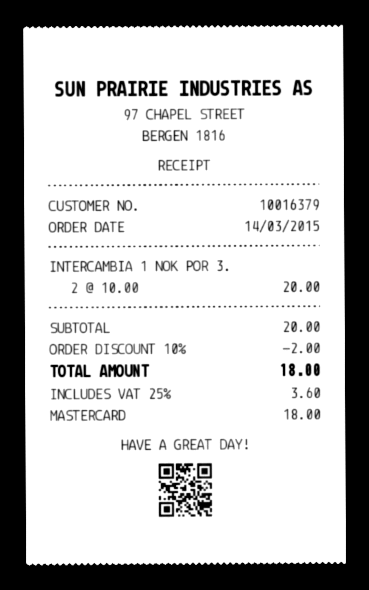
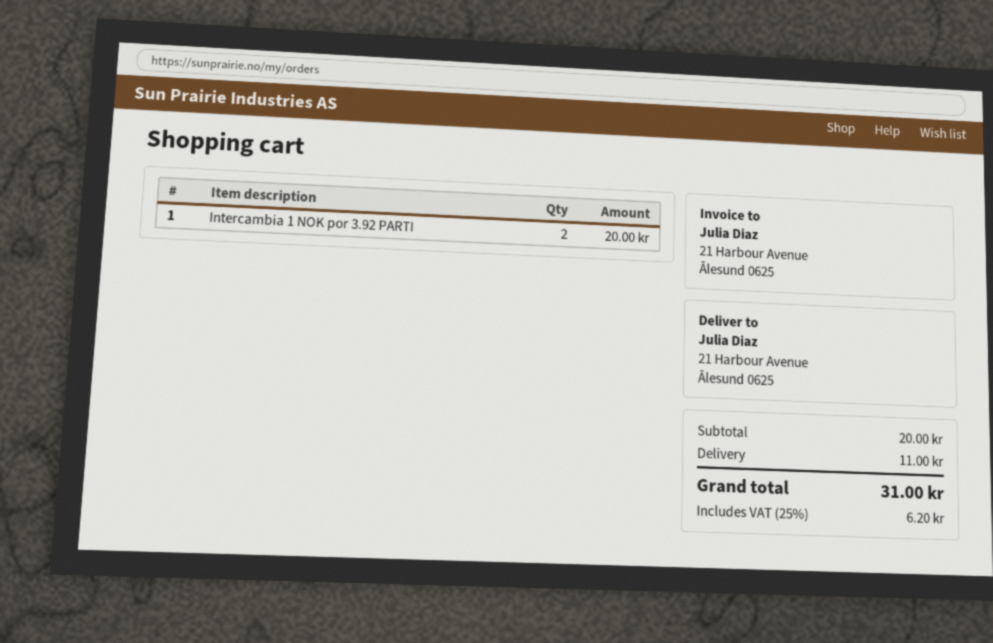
discount: 10% = 2.00 -> none
shipping: none -> 11.00
tax: 25% = 3.60 -> 25% = 6.20
total: 18.00 -> 31.00

